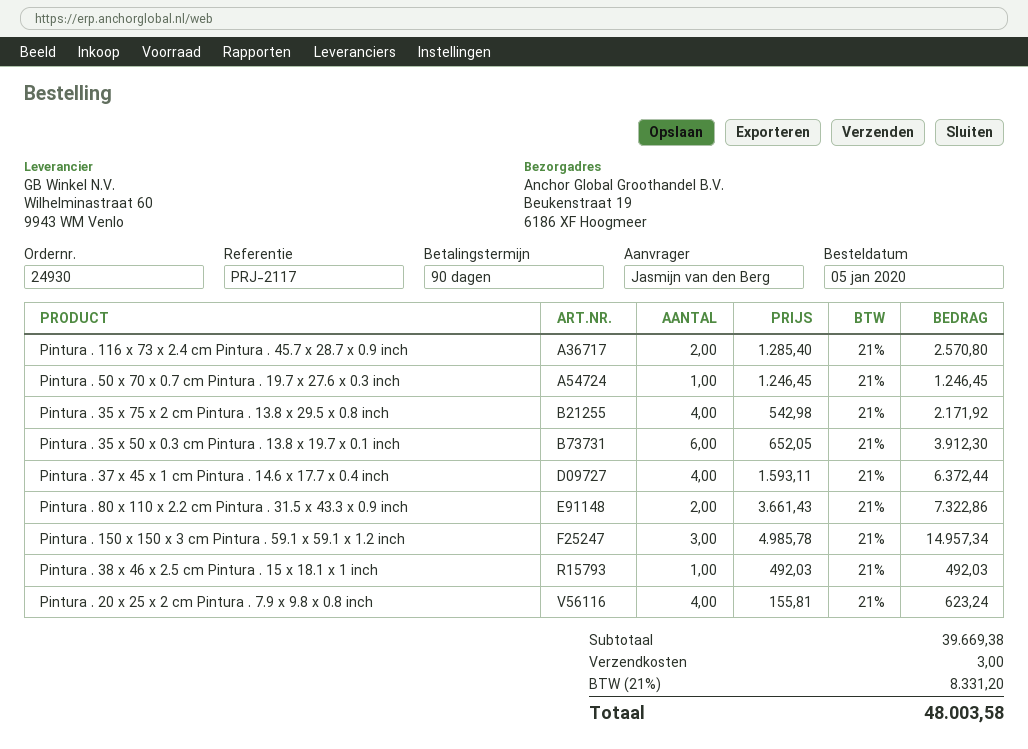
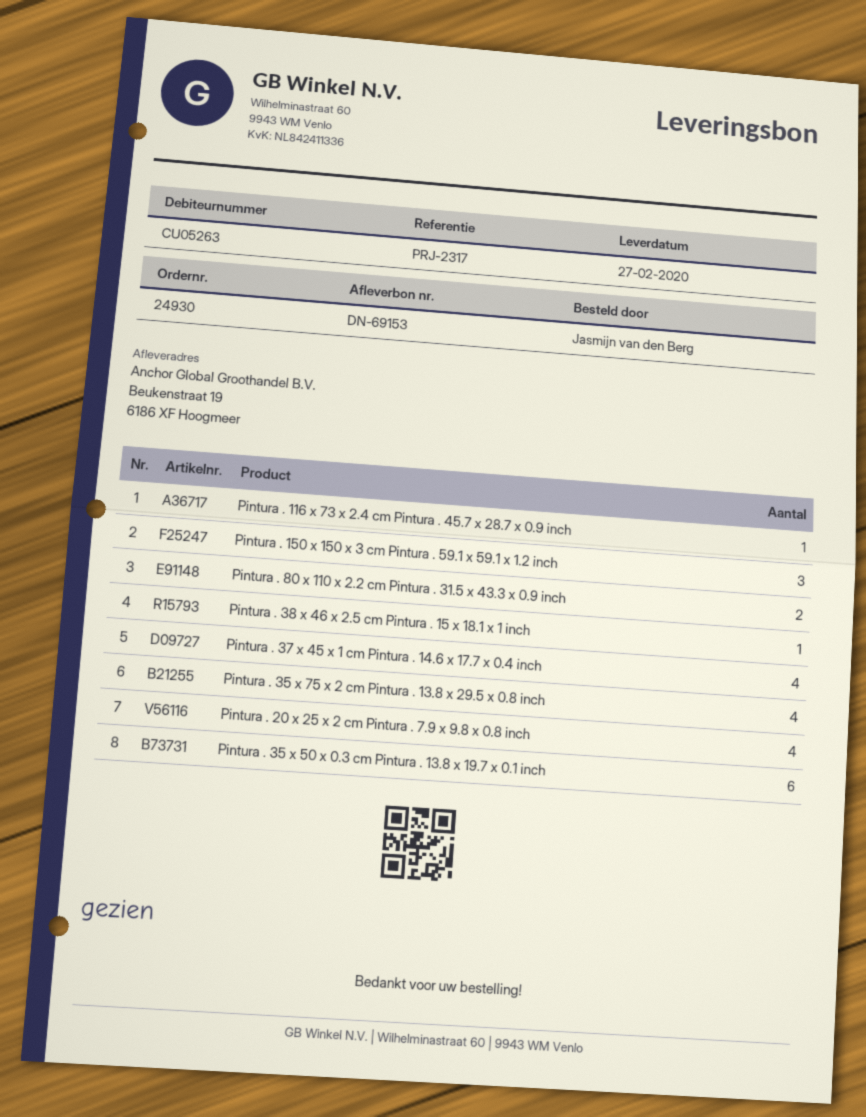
reference: PRJ-2117 -> PRJ-2317
Pintura . 116 x 73 x 2.4 cm Pintura . 45.7 x 28.7 x 0.9 inch: 2 -> 1
Pintura . 50 x 70 x 0.7 cm Pintura . 19.7 x 27.6 x 0.3 inch: 1 -> none

